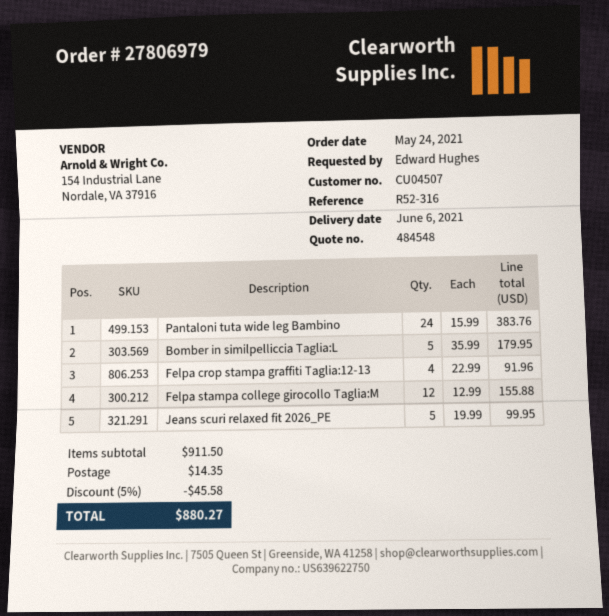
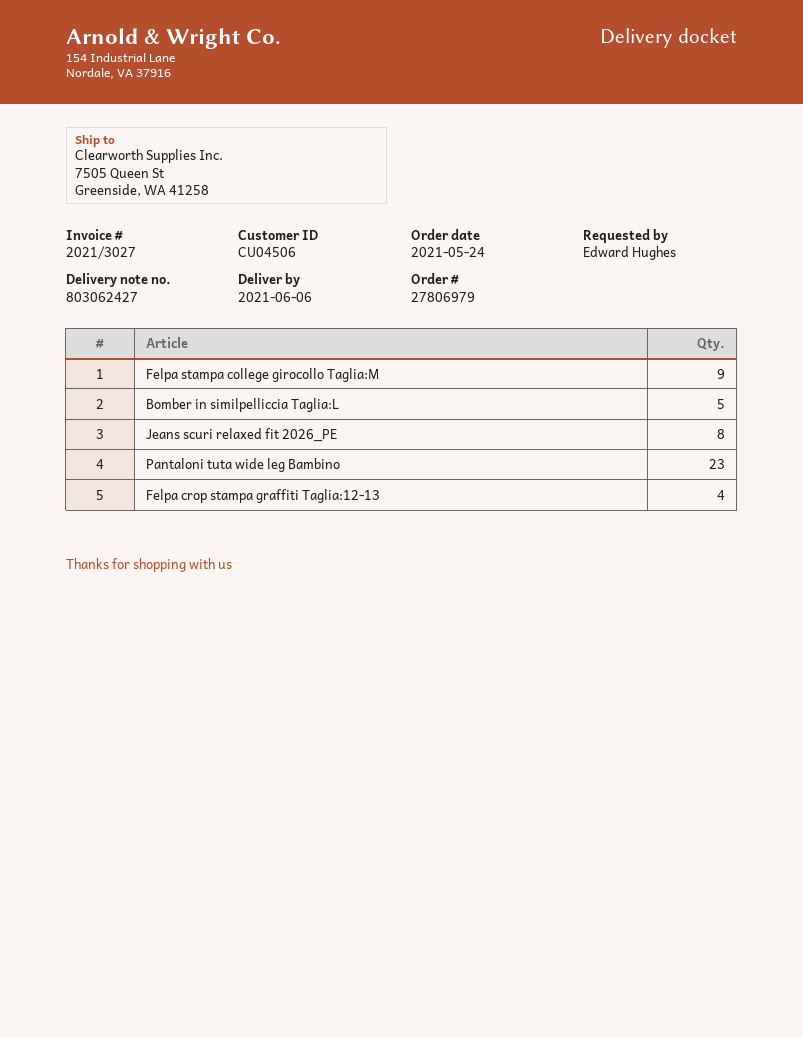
customer number: CU04507 -> CU04506
Pantaloni tuta wide leg Bambino: 24 -> 23
Felpa stampa college girocollo Taglia:M: 12 -> 9
Jeans scuri relaxed fit 2026_PE: 5 -> 8

